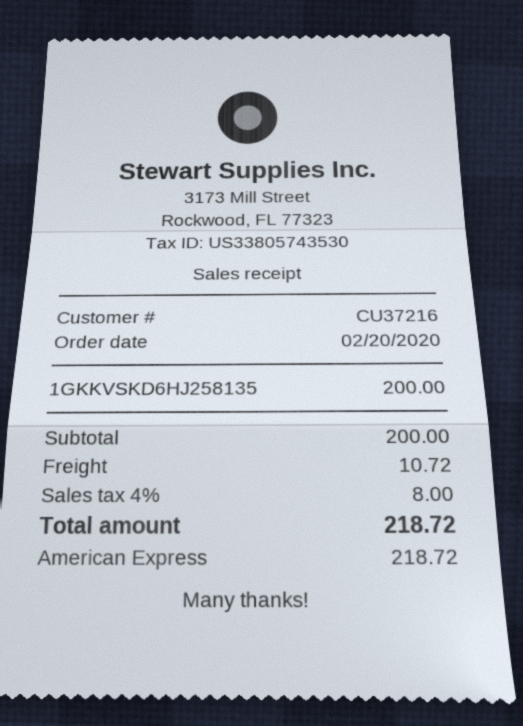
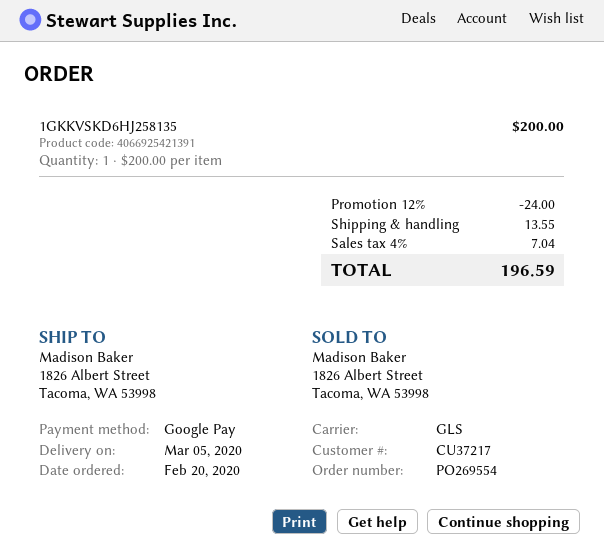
customer number: CU37216 -> CU37217
payment method: American Express -> Google Pay
discount: none -> 12% = 24.00
shipping: 10.72 -> 13.55
tax: 4% = 8.00 -> 4% = 7.04
total: 218.72 -> 196.59

